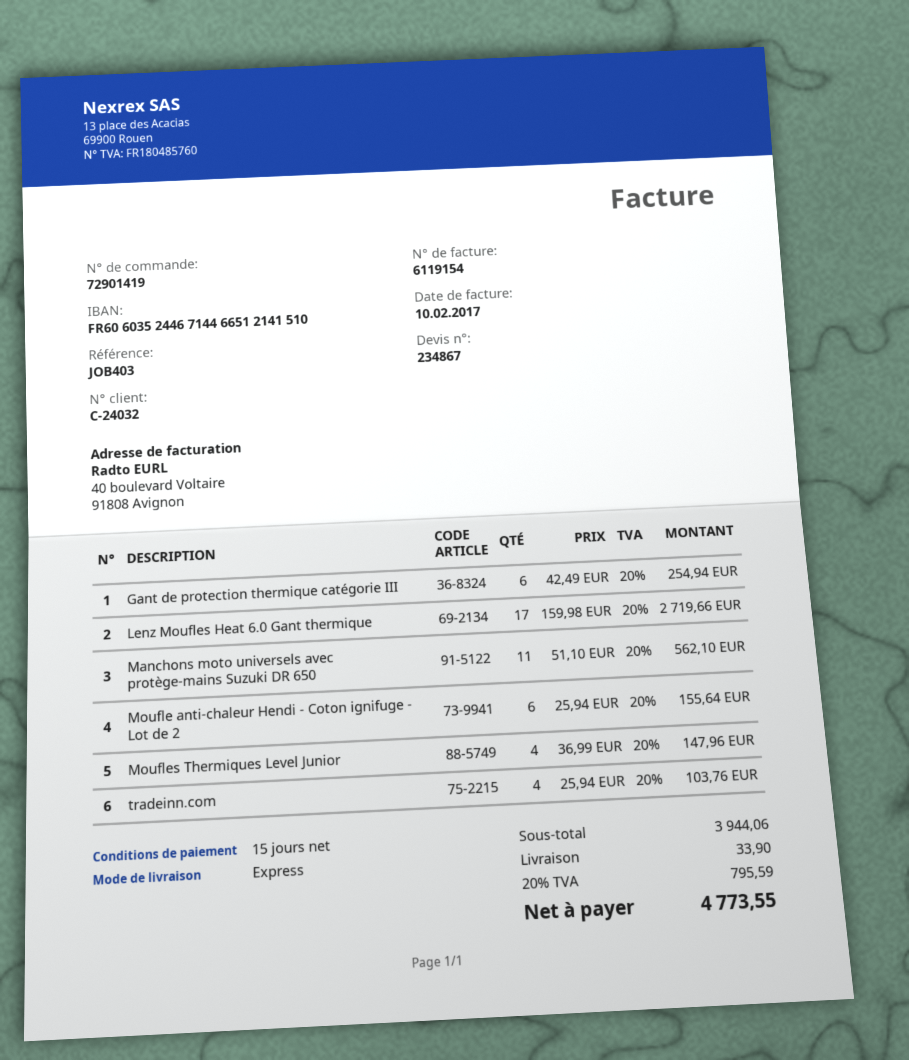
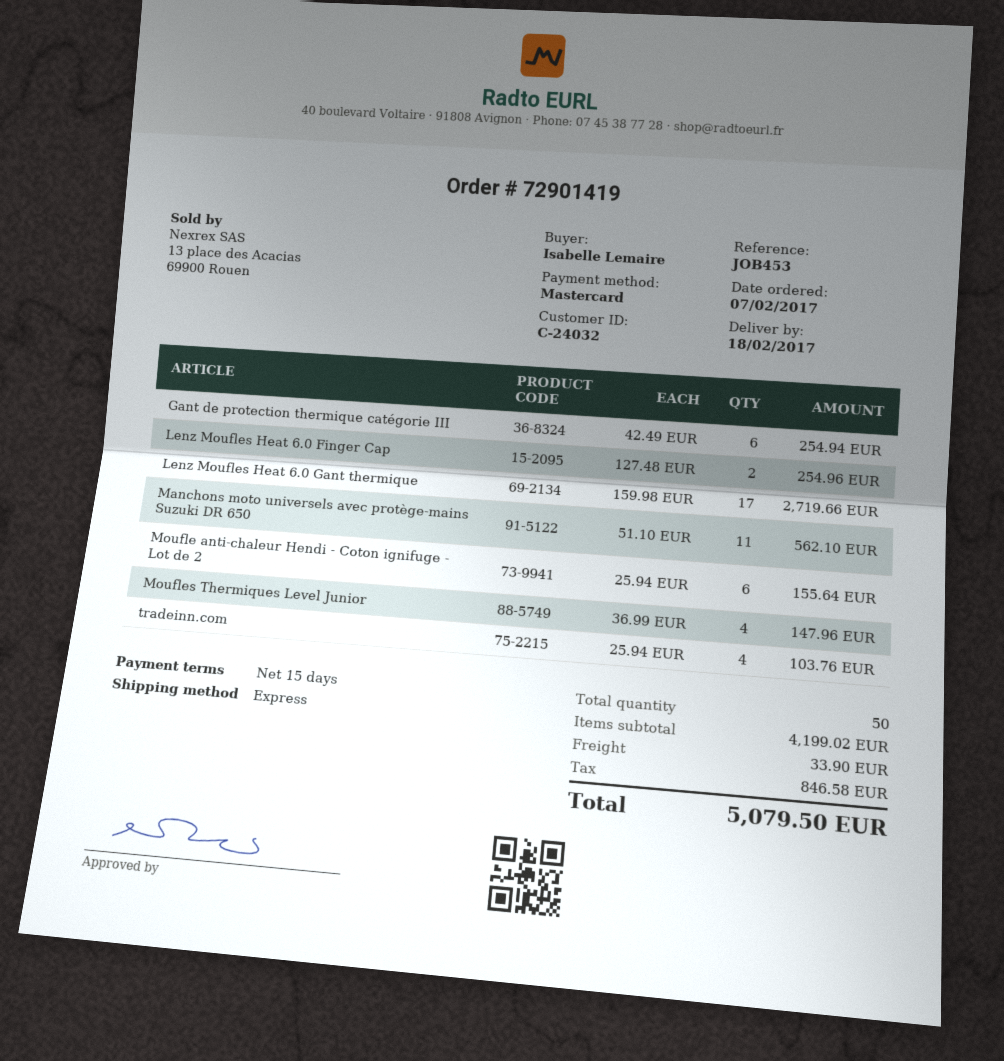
reference: JOB403 -> JOB453
Lenz Moufles Heat 6.0 Finger Cap: none -> 2 x 127.48 = 254.96
subtotal: 3944.06 -> 4199.02
tax: 795.59 -> 846.58
total: 4773.55 -> 5079.50

